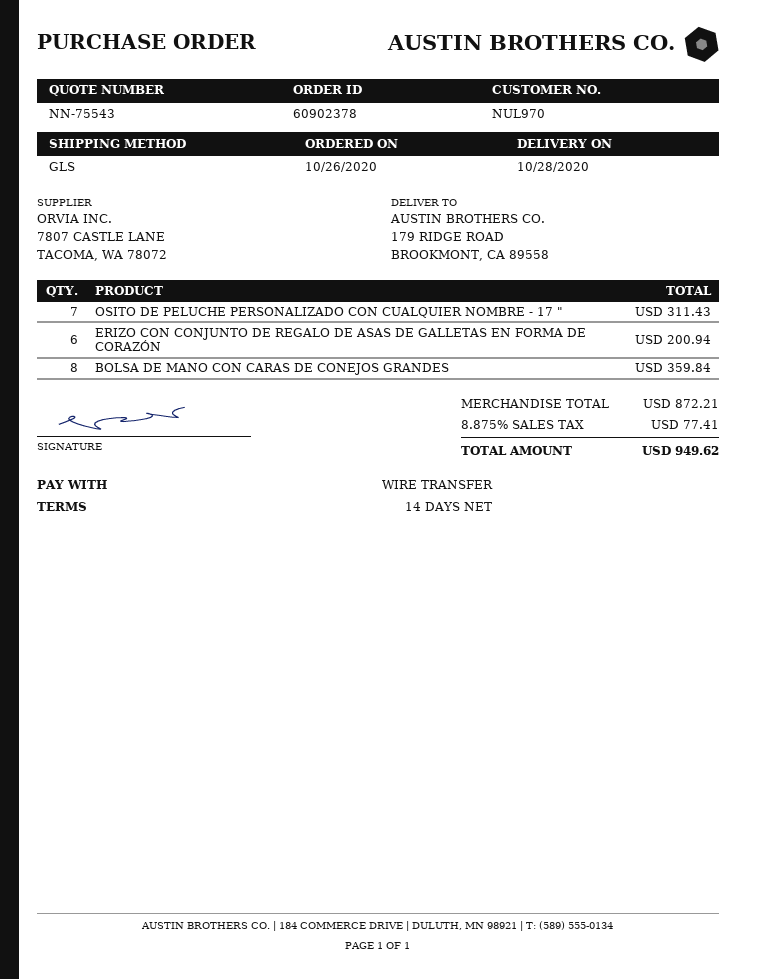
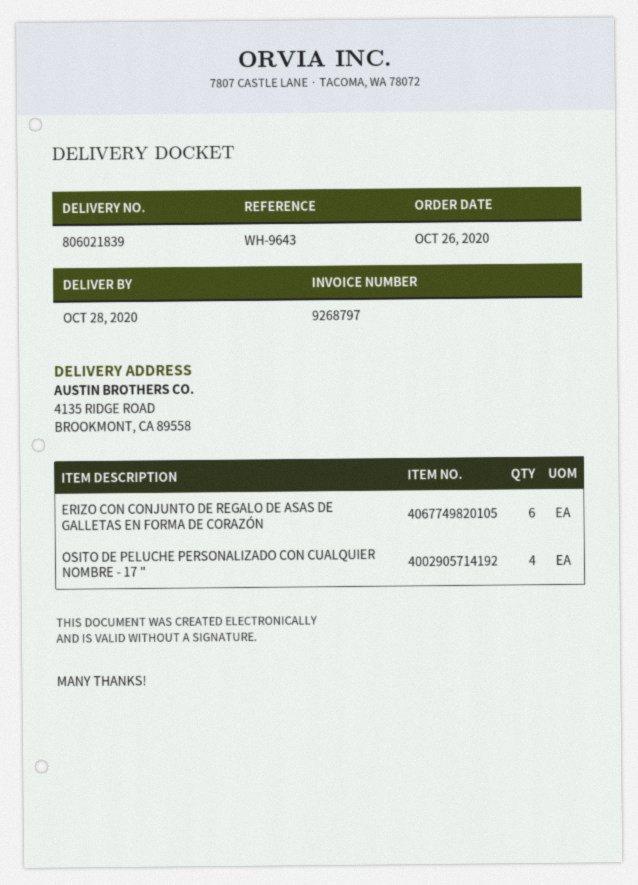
ship to: 179 RIDGE ROAD, BROOKMONT, CA 89558 -> 4135 RIDGE ROAD, BROOKMONT, CA 89558
OSITO DE PELUCHE PERSONALIZADO CON CUALQUIER NOMBRE - 17 ": 7 -> 4
BOLSA DE MANO CON CARAS DE CONEJOS GRANDES: 8 -> none

